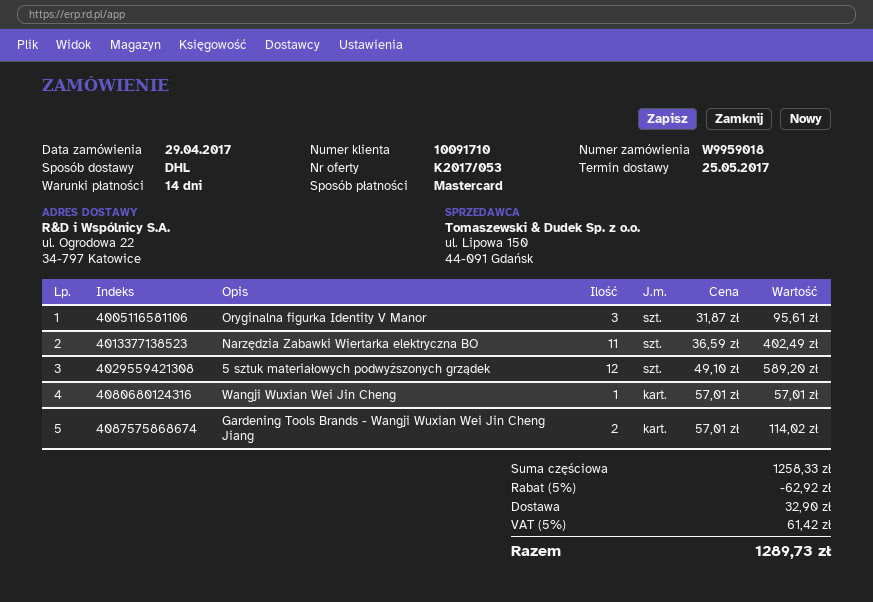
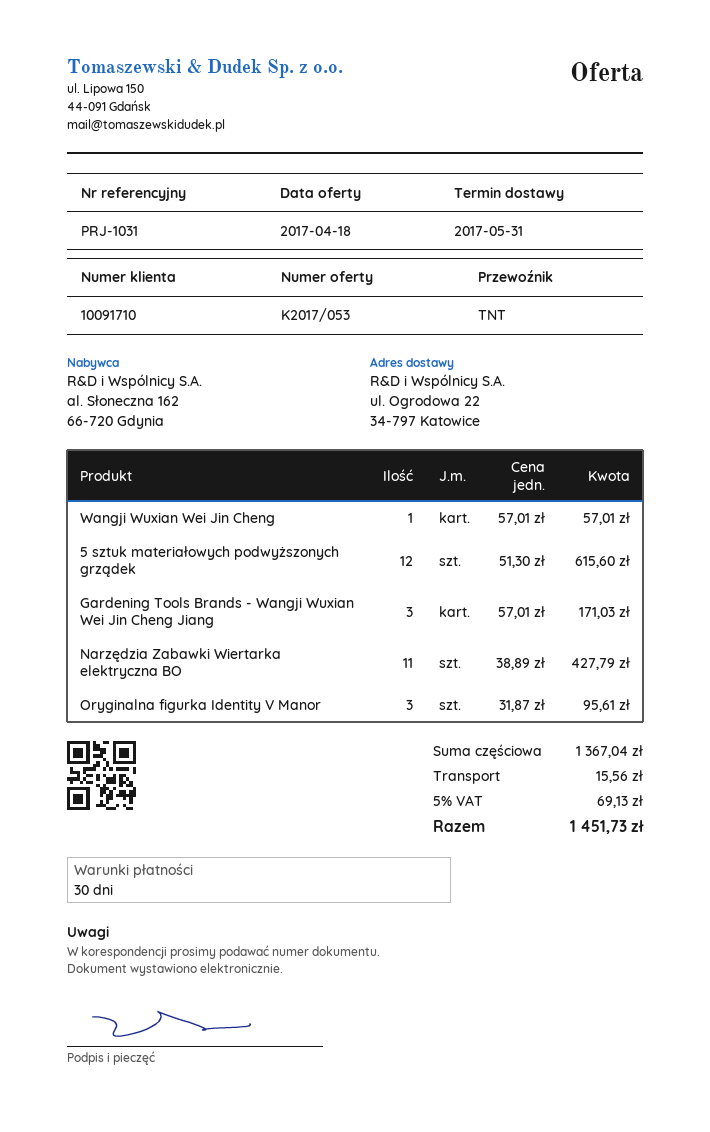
delivery date: 2017-05-25 -> 2017-05-31
payment terms: 14 days -> 30 days
shipping method: DHL -> TNT
Narzędzia Zabawki Wiertarka elektryczna BO: 11 x 36.59 = 402.49 -> 11 x 38.89 = 427.79
5 sztuk materiałowych podwyższonych grządek: 12 x 49.10 = 589.20 -> 12 x 51.30 = 615.60
Gardening Tools Brands - Wangji Wuxian Wei Jin Cheng Jiang: 2 x 57.01 = 114.02 -> 3 x 57.01 = 171.03
subtotal: 1258.33 -> 1367.04
discount: 5% = 62.92 -> none
shipping: 32.90 -> 15.56
tax: 5% = 61.42 -> 5% = 69.13
total: 1289.73 -> 1451.73

